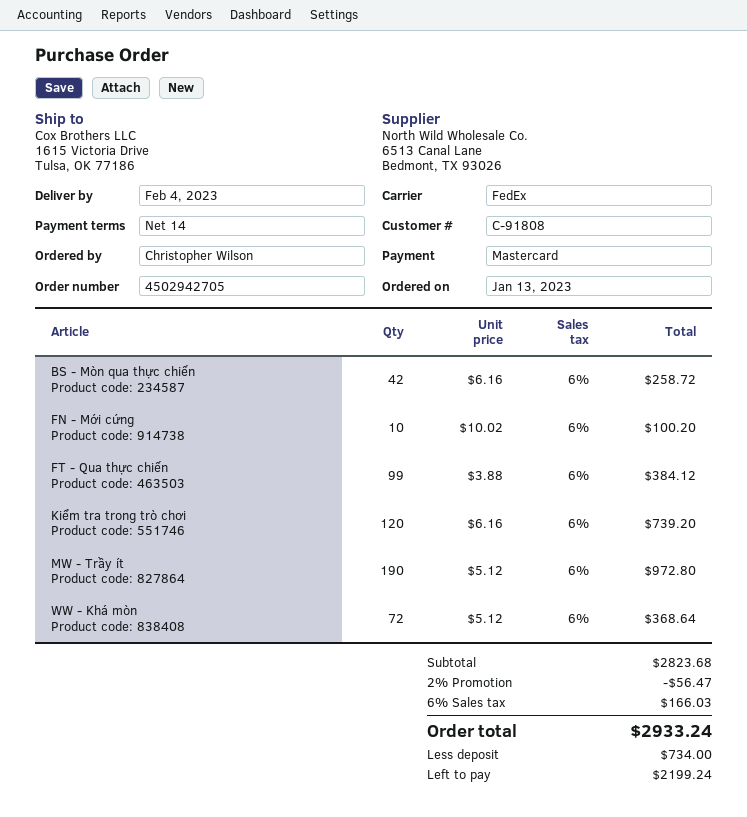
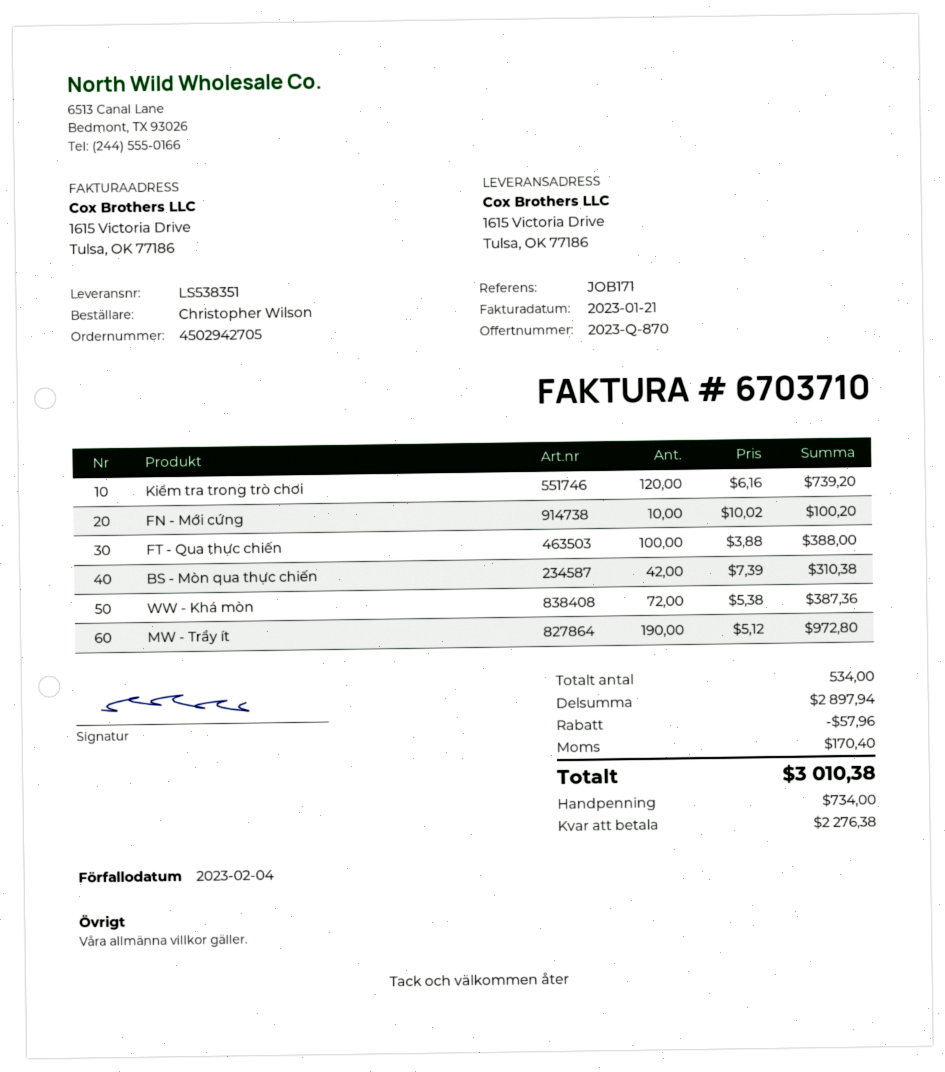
BS - Mòn qua thực chiến: 42 x 6.16 = 258.72 -> 42 x 7.39 = 310.38
FT - Qua thực chiến: 99 x 3.88 = 384.12 -> 100 x 3.88 = 388.00
WW - Khá mòn: 72 x 5.12 = 368.64 -> 72 x 5.38 = 387.36
subtotal: 2823.68 -> 2897.94
discount: 56.47 -> 57.96
tax: 166.03 -> 170.40
total: 2933.24 -> 3010.38
balance: 2199.24 -> 2276.38

